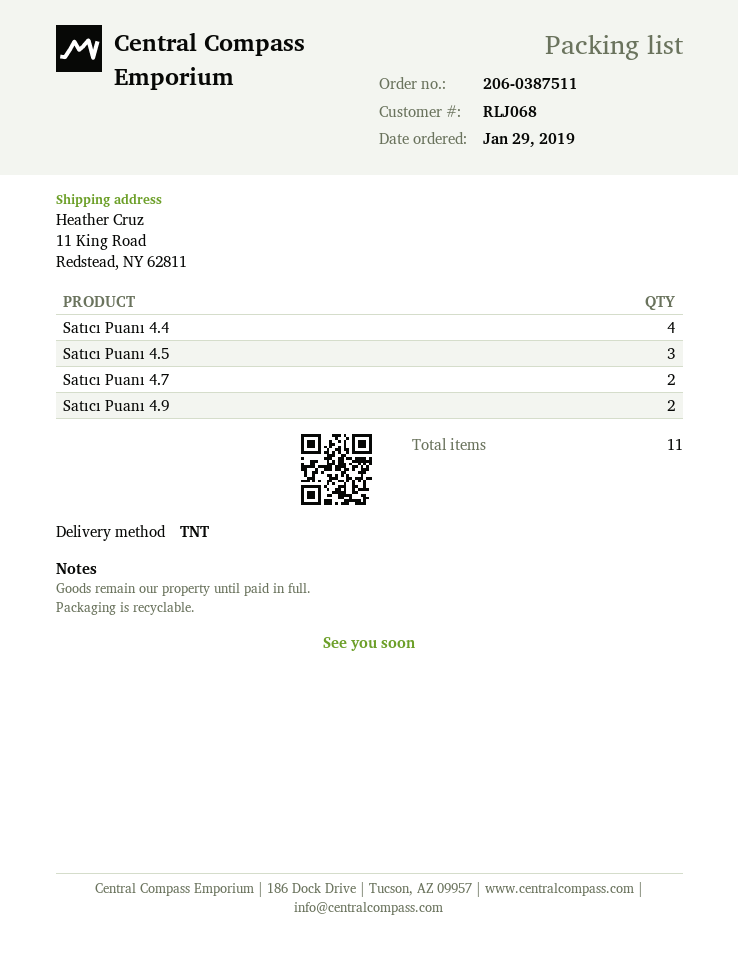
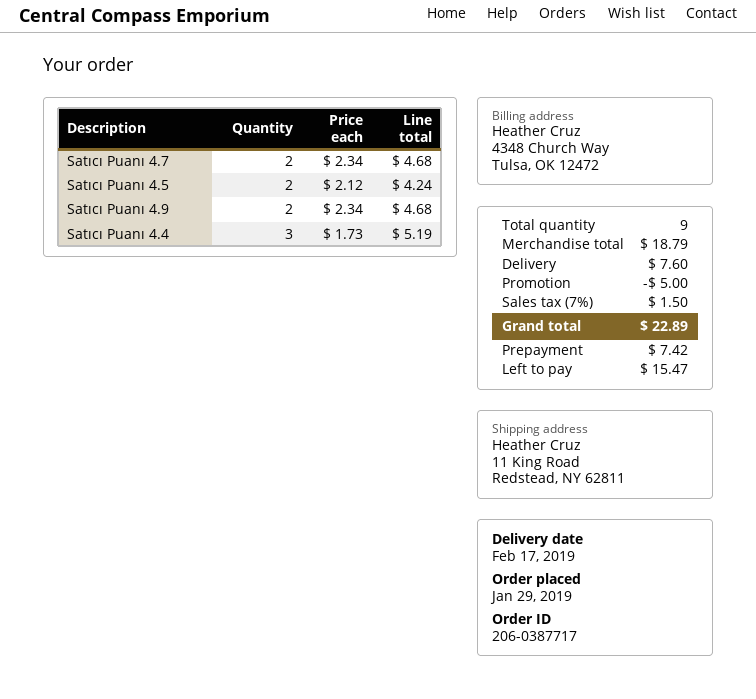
order number: 206-0387511 -> 206-0387717
Satıcı Puanı 4.4: 4 -> 3
Satıcı Puanı 4.5: 3 -> 2
total quantity: 11 -> 9

